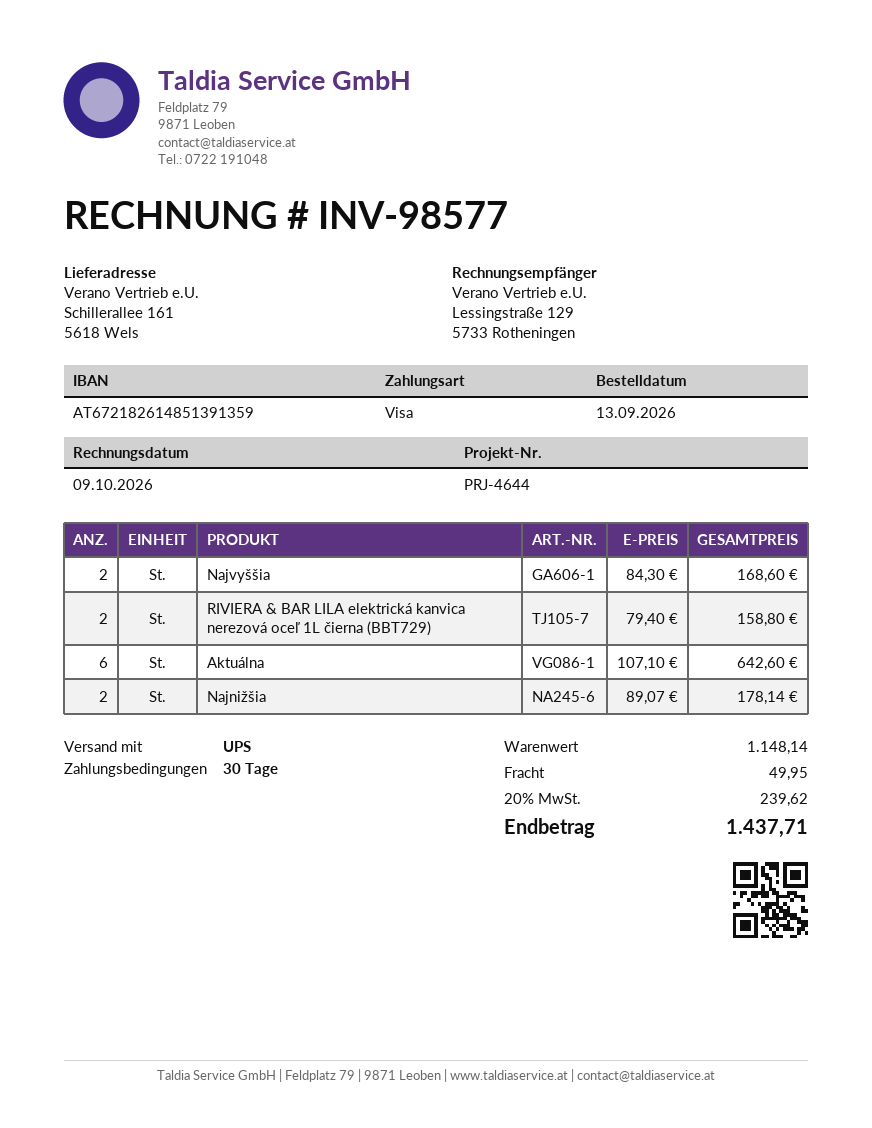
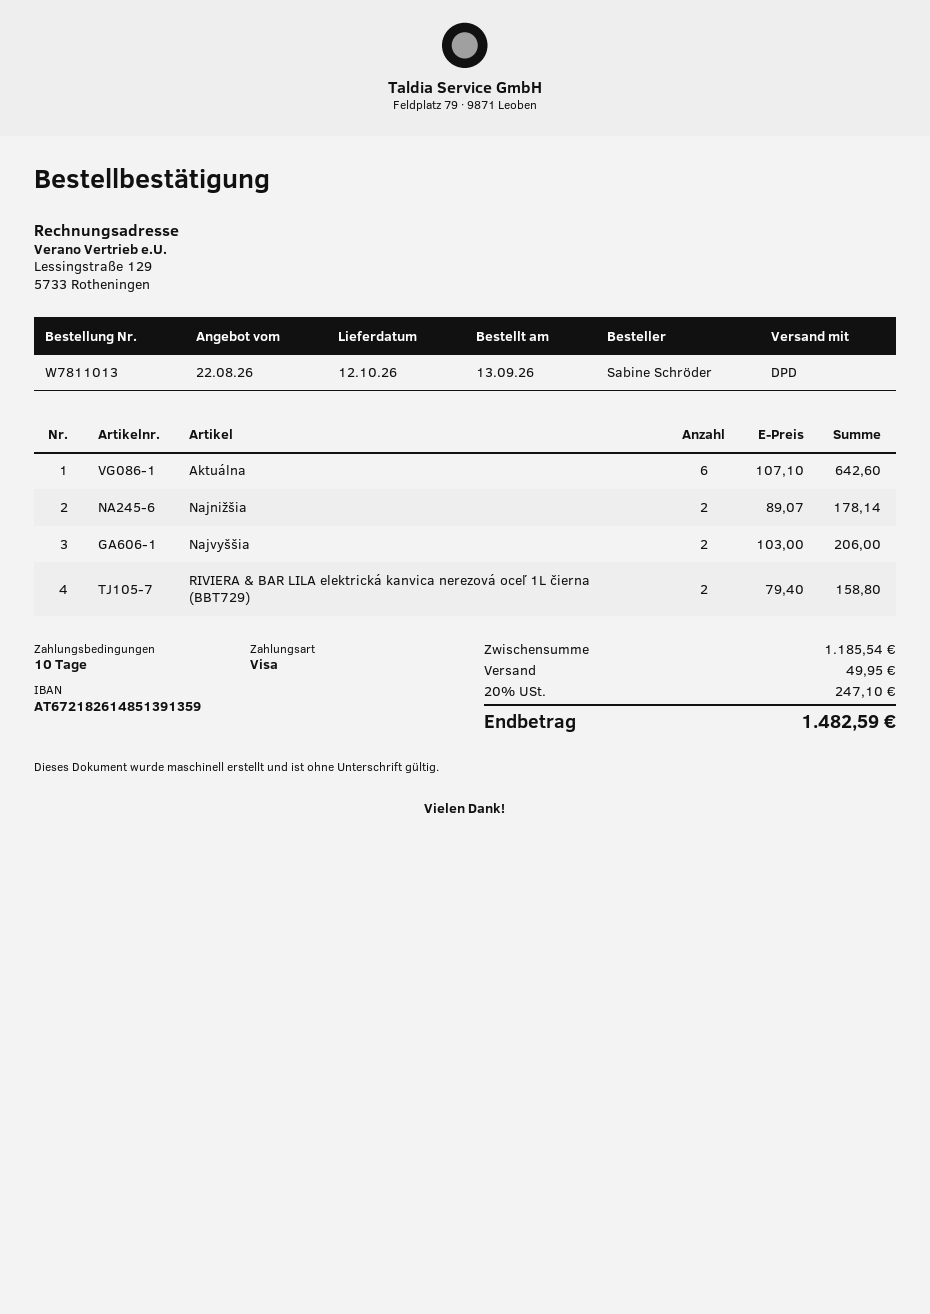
payment terms: 30 days -> 10 days
shipping method: UPS -> DPD
Najvyššia: 2 x 84.30 = 168.60 -> 2 x 103.00 = 206.00
subtotal: 1148.14 -> 1185.54
tax: 20% = 239.62 -> 20% = 247.10
total: 1437.71 -> 1482.59

